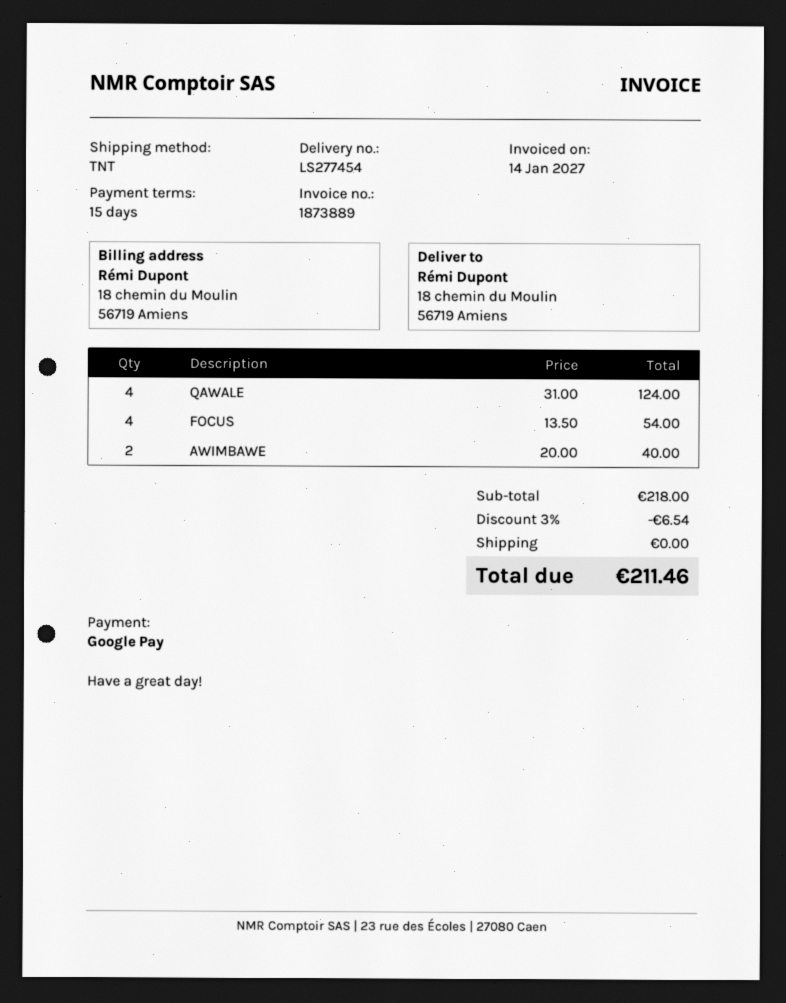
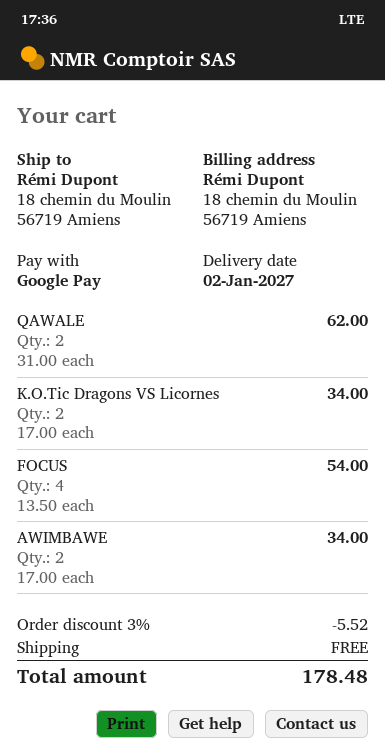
QAWALE: 4 x 31.00 = 124.00 -> 2 x 31.00 = 62.00
AWIMBAWE: 2 x 20.00 = 40.00 -> 2 x 17.00 = 34.00
K.O.Tic Dragons VS Licornes: none -> 2 x 17.00 = 34.00
discount: 3% = 6.54 -> 3% = 5.52
total: 211.46 -> 178.48

